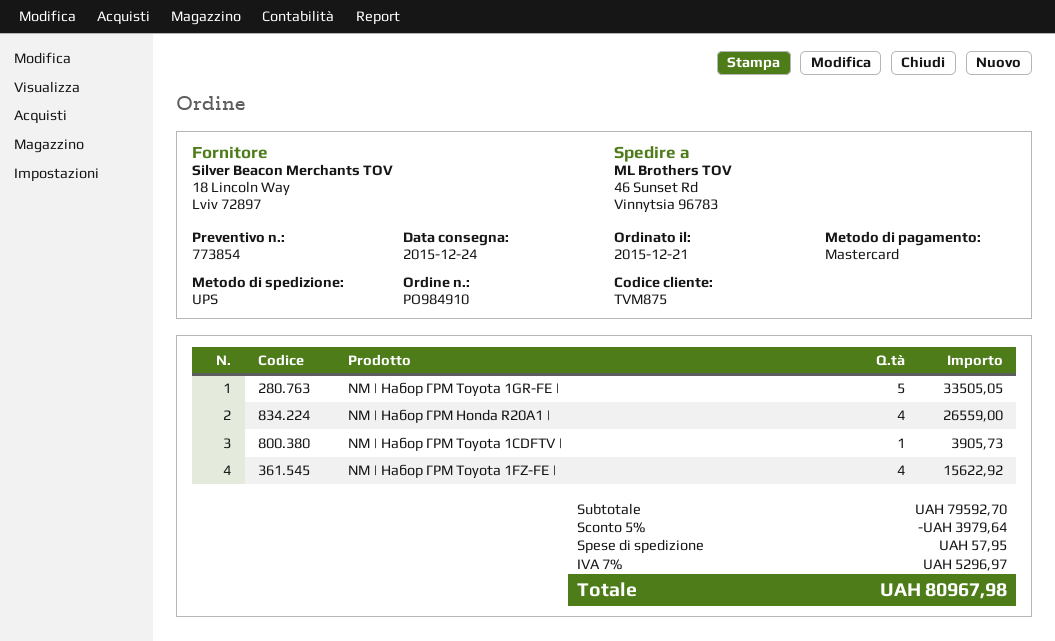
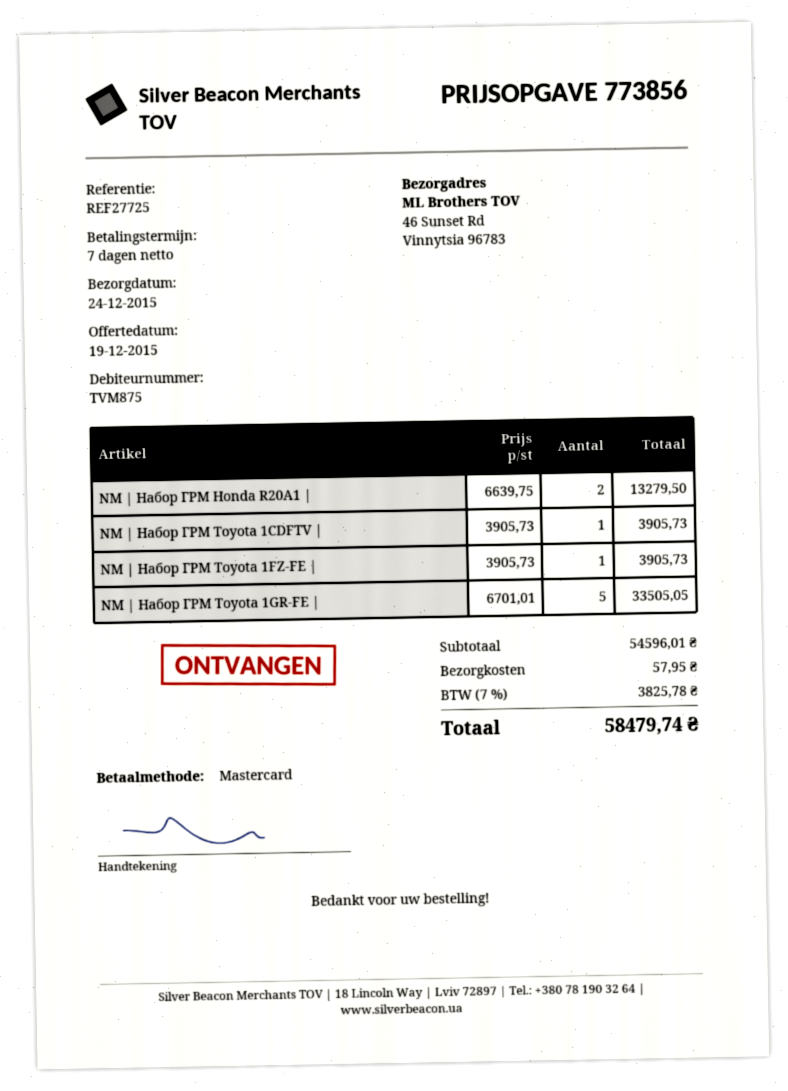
quote number: 773854 -> 773856
NM | Набор ГРМ Honda R20A1 |: 4 for 26559.00 -> 2 for 13279.50
NM | Набор ГРМ Toyota 1FZ-FE |: 4 for 15622.92 -> 1 for 3905.73
subtotal: 79592.70 -> 54596.01
discount: 5% = 3979.64 -> none
tax: 7% = 5296.97 -> 7% = 3825.78
total: 80967.98 -> 58479.74

